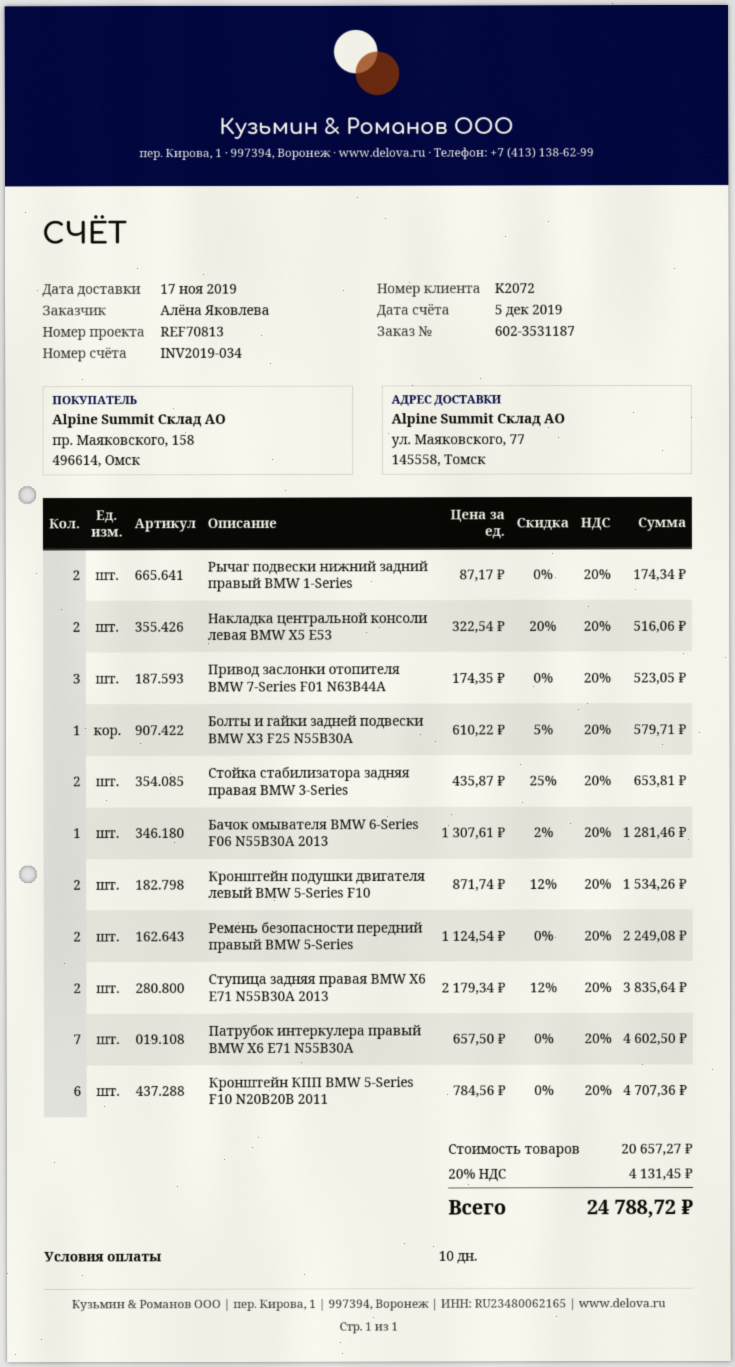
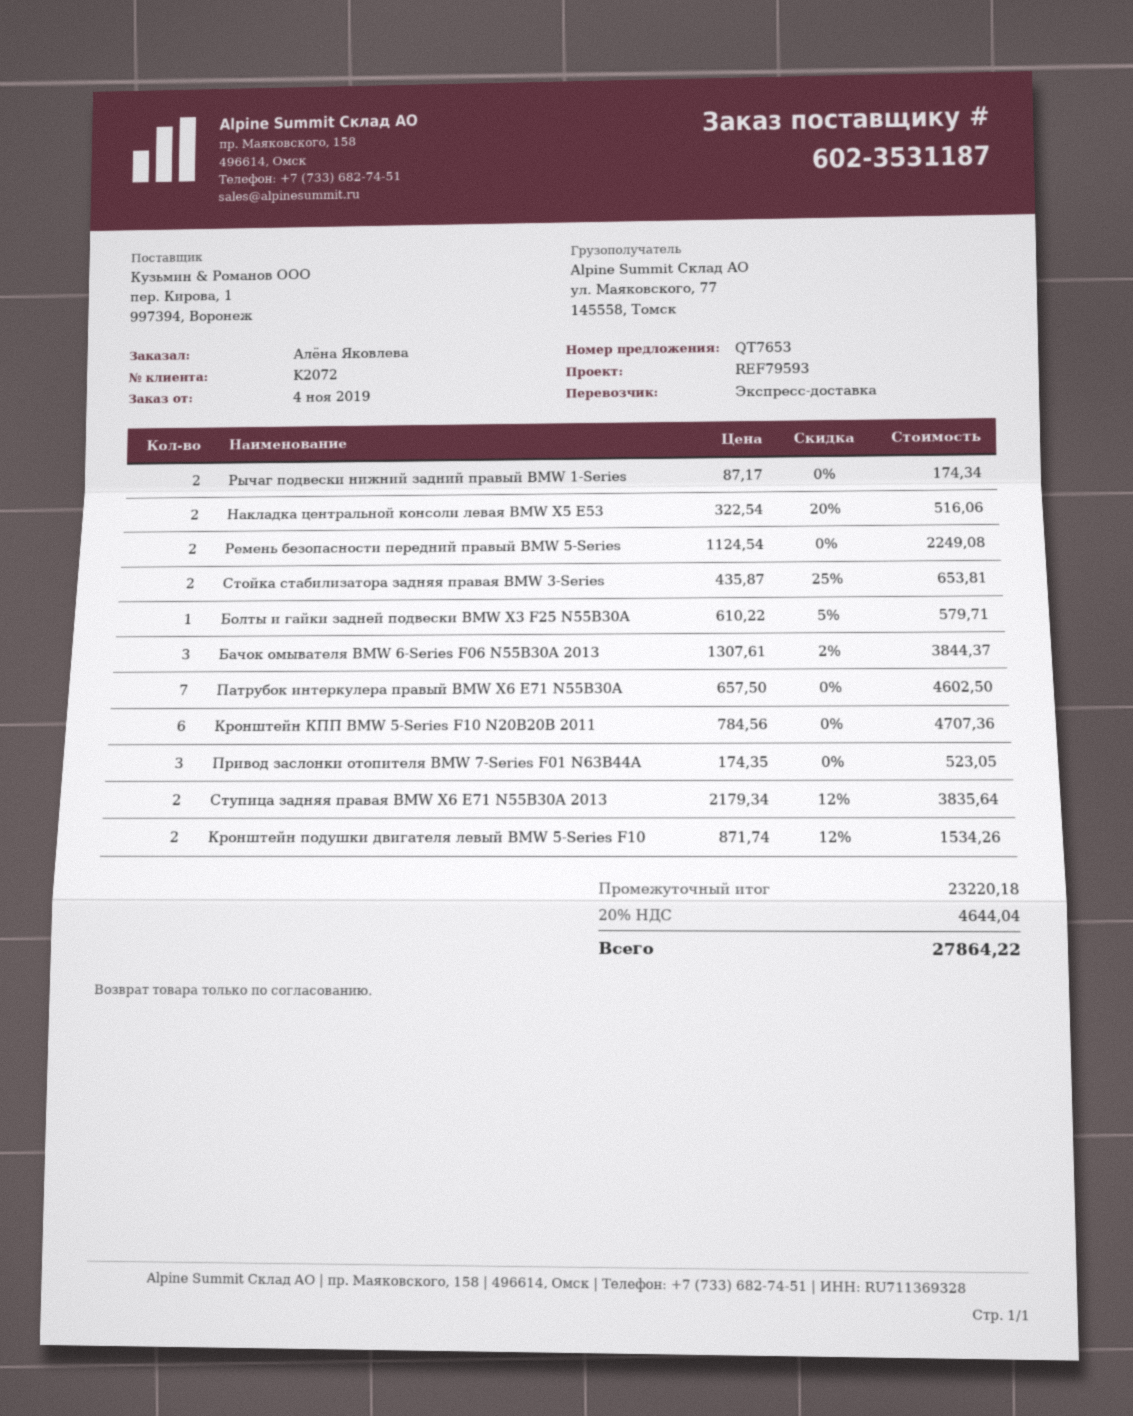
reference: REF70813 -> REF79593
Бачок омывателя BMW 6-Series F06 N55B30A 2013: 1 x 1307.61 - 2% = 1281.46 -> 3 x 1307.61 - 2% = 3844.37
subtotal: 20657.27 -> 23220.18
tax: 20% = 4131.45 -> 20% = 4644.04
total: 24788.72 -> 27864.22

